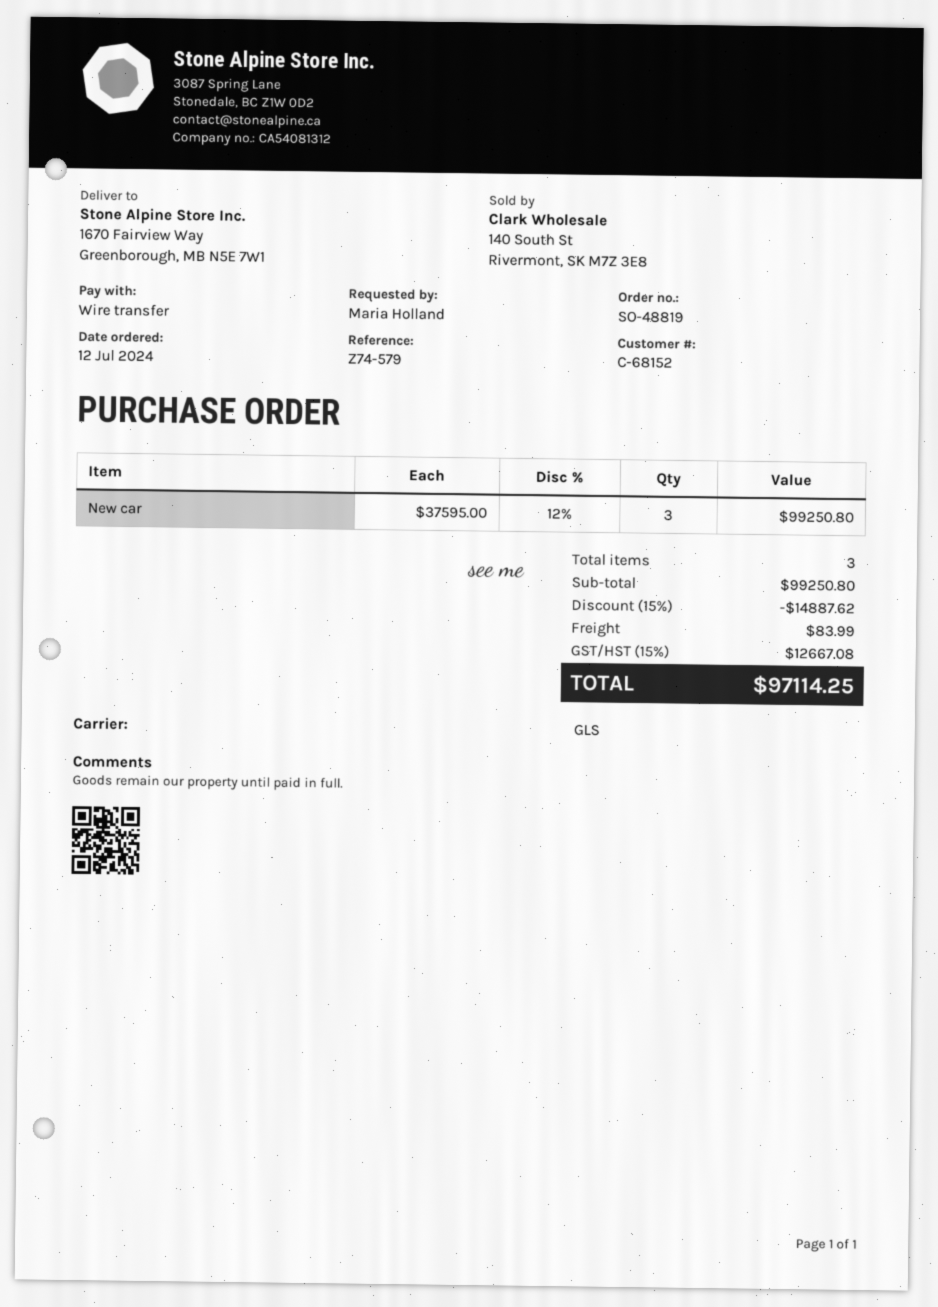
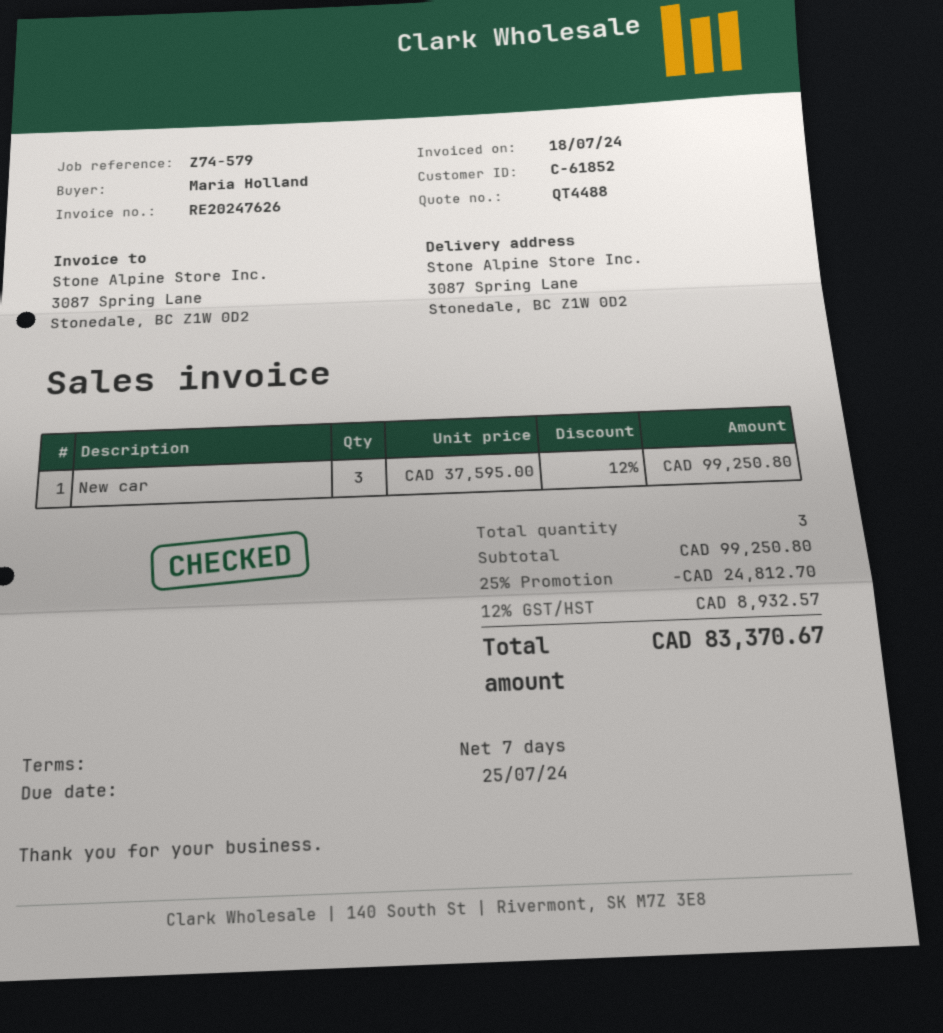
customer number: C-68152 -> C-61852
ship to: 1670 Fairview Way, Greenborough, MB N5E 7W1 -> 3087 Spring Lane, Stonedale, BC Z1W 0D2
discount: 15% = 14887.62 -> 25% = 24812.70
shipping: 83.99 -> none
tax: 15% = 12667.08 -> 12% = 8932.57
total: 97114.25 -> 83370.67

